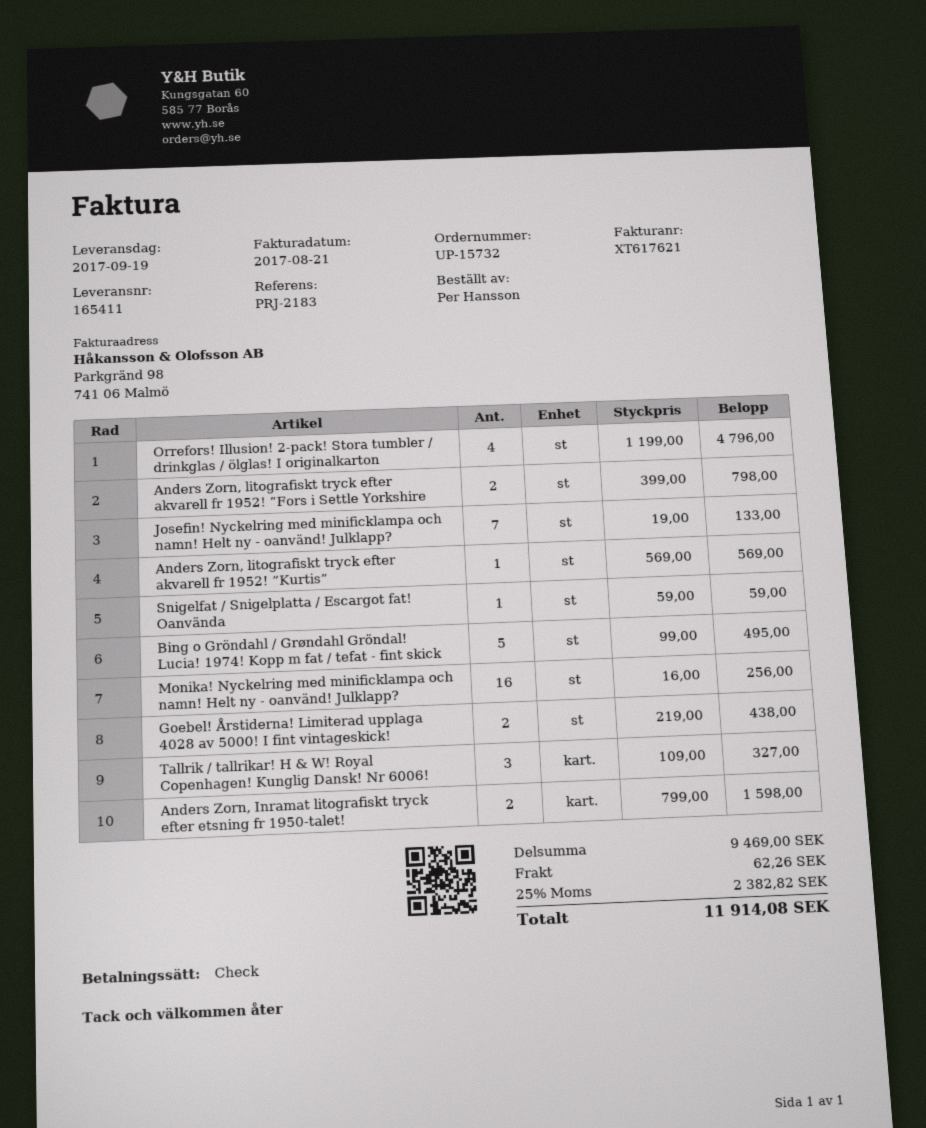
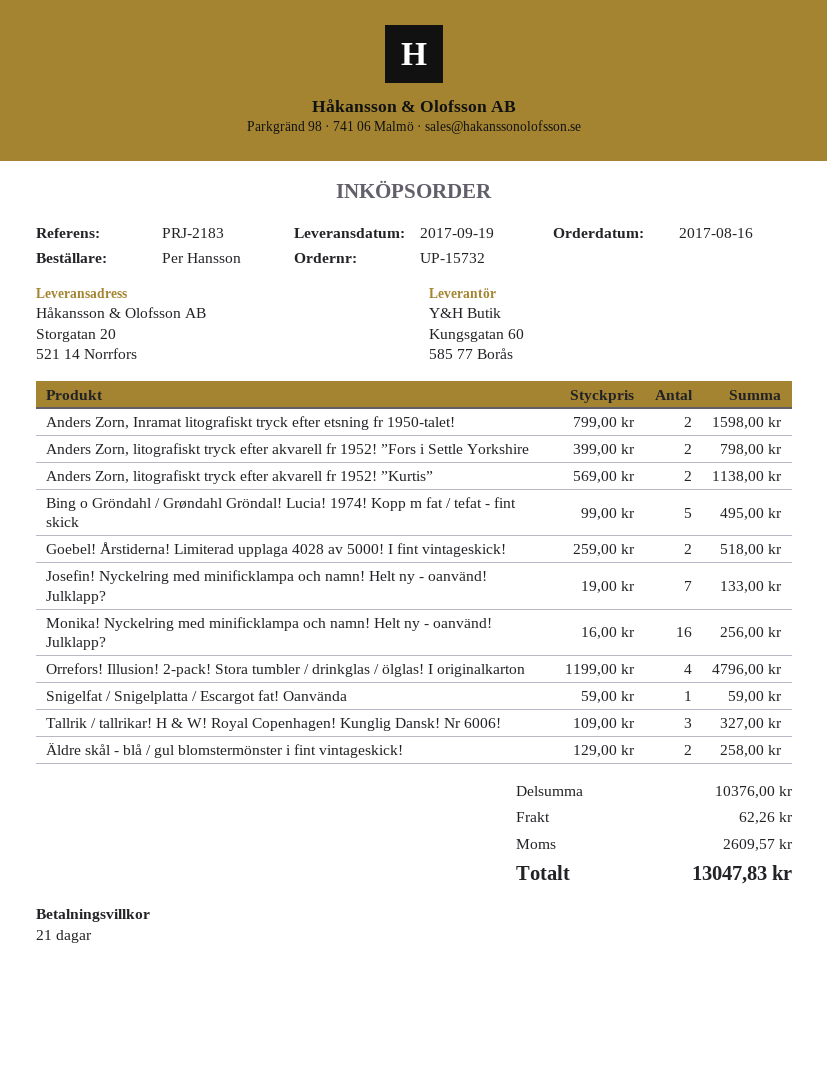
Anders Zorn, litografiskt tryck efter akvarell fr 1952! ”Kurtis”: 1 x 569.00 = 569.00 -> 2 x 569.00 = 1138.00
Goebel! Årstiderna! Limiterad upplaga 4028 av 5000! I fint vintageskick!: 2 x 219.00 = 438.00 -> 2 x 259.00 = 518.00
Äldre skål - blå / gul blomstermönster i fint vintageskick!: none -> 2 x 129.00 = 258.00
subtotal: 9469.00 -> 10376.00
tax: 2382.82 -> 2609.57
total: 11914.08 -> 13047.83

